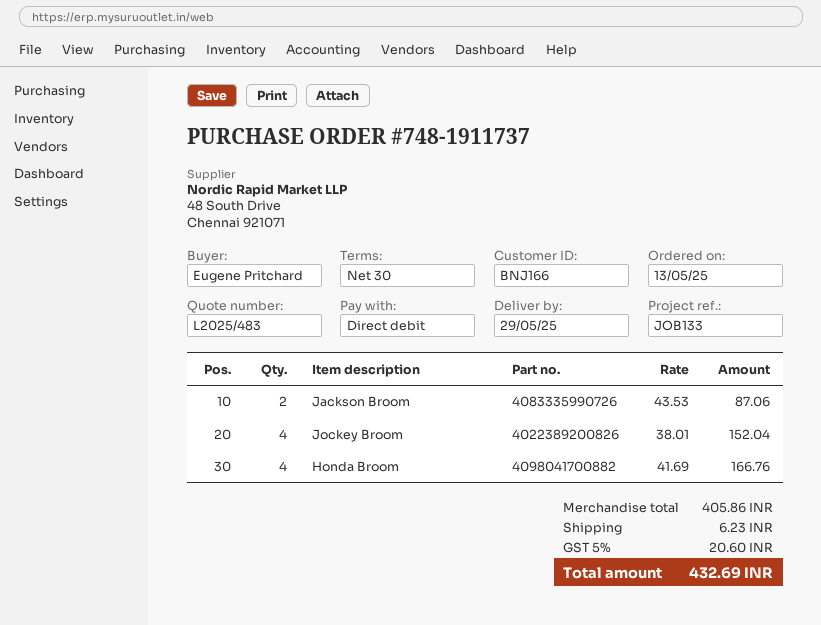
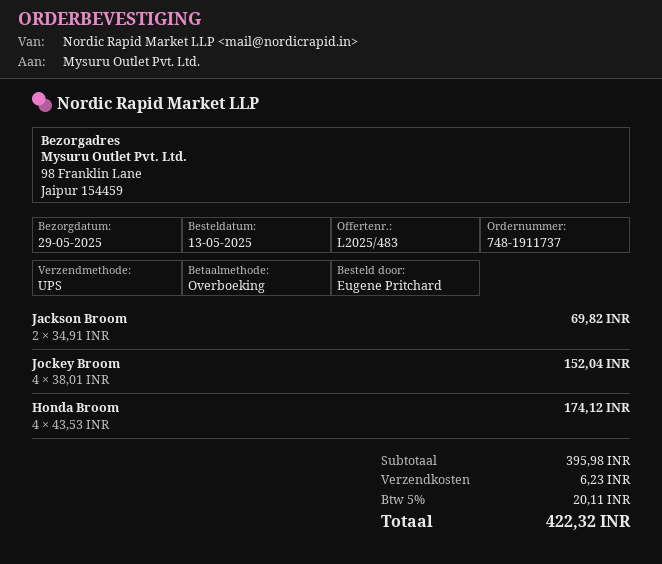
payment method: direct debit -> bank transfer
Jackson Broom: 2 x 43.53 = 87.06 -> 2 x 34.91 = 69.82
Honda Broom: 4 x 41.69 = 166.76 -> 4 x 43.53 = 174.12
subtotal: 405.86 -> 395.98
tax: 5% = 20.60 -> 5% = 20.11
total: 432.69 -> 422.32

